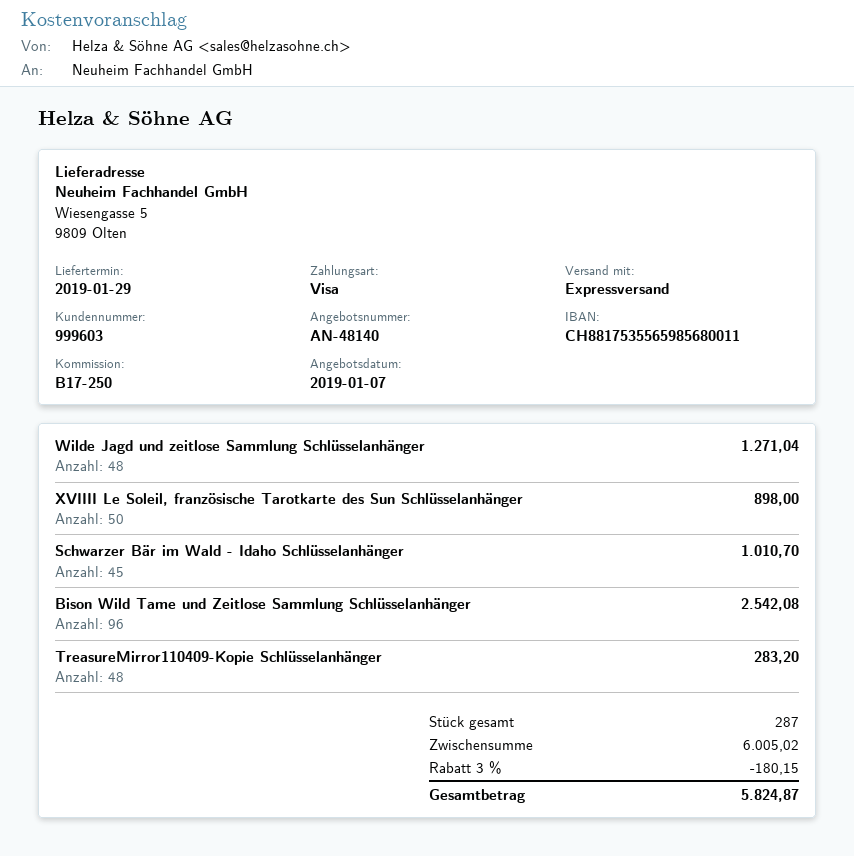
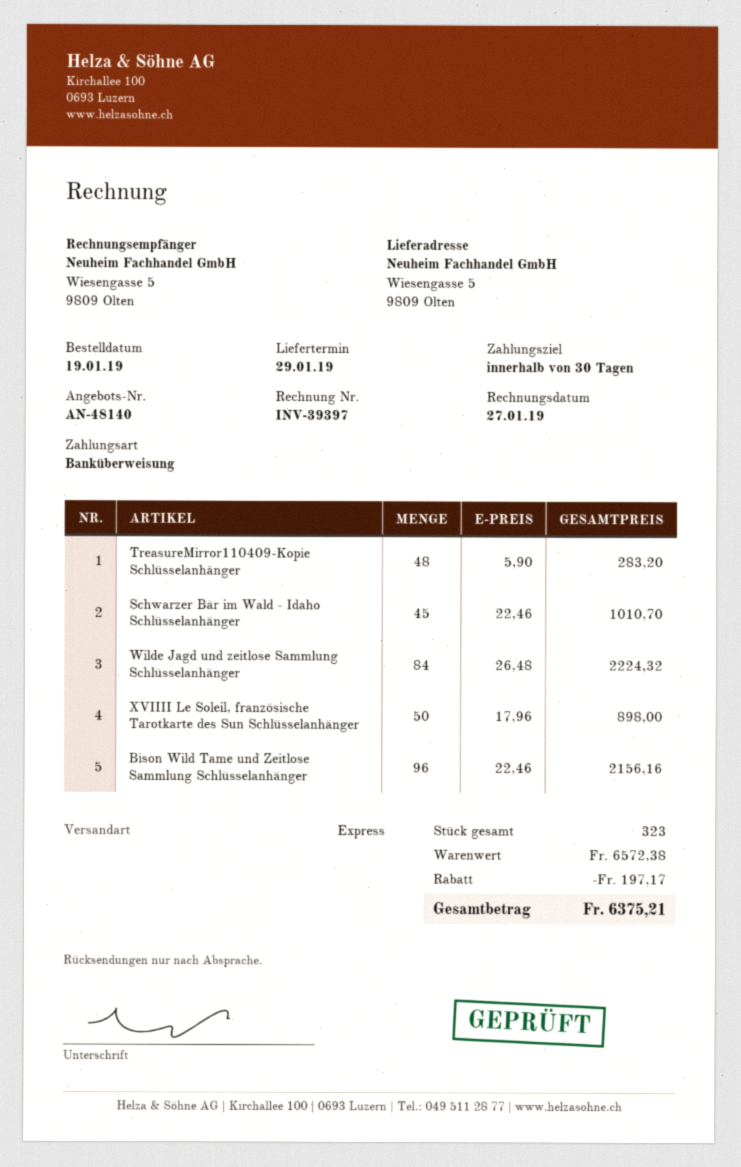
payment method: Visa -> bank transfer
Wilde Jagd und zeitlose Sammlung Schlüsselanhänger: 48 for 1271.04 -> 84 for 2224.32
Bison Wild Tame und Zeitlose Sammlung Schlüsselanhänger: 96 for 2542.08 -> 96 for 2156.16
total quantity: 287 -> 323
subtotal: 6005.02 -> 6572.38
discount: 180.15 -> 197.17
total: 5824.87 -> 6375.21

